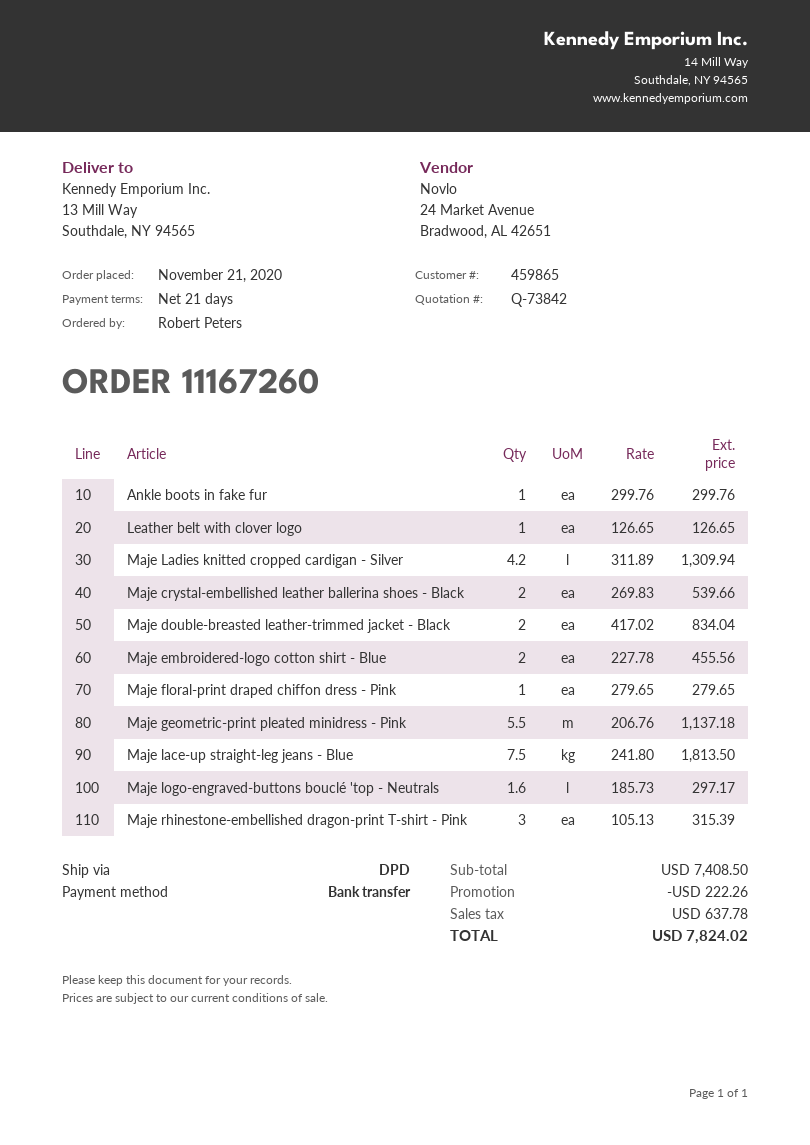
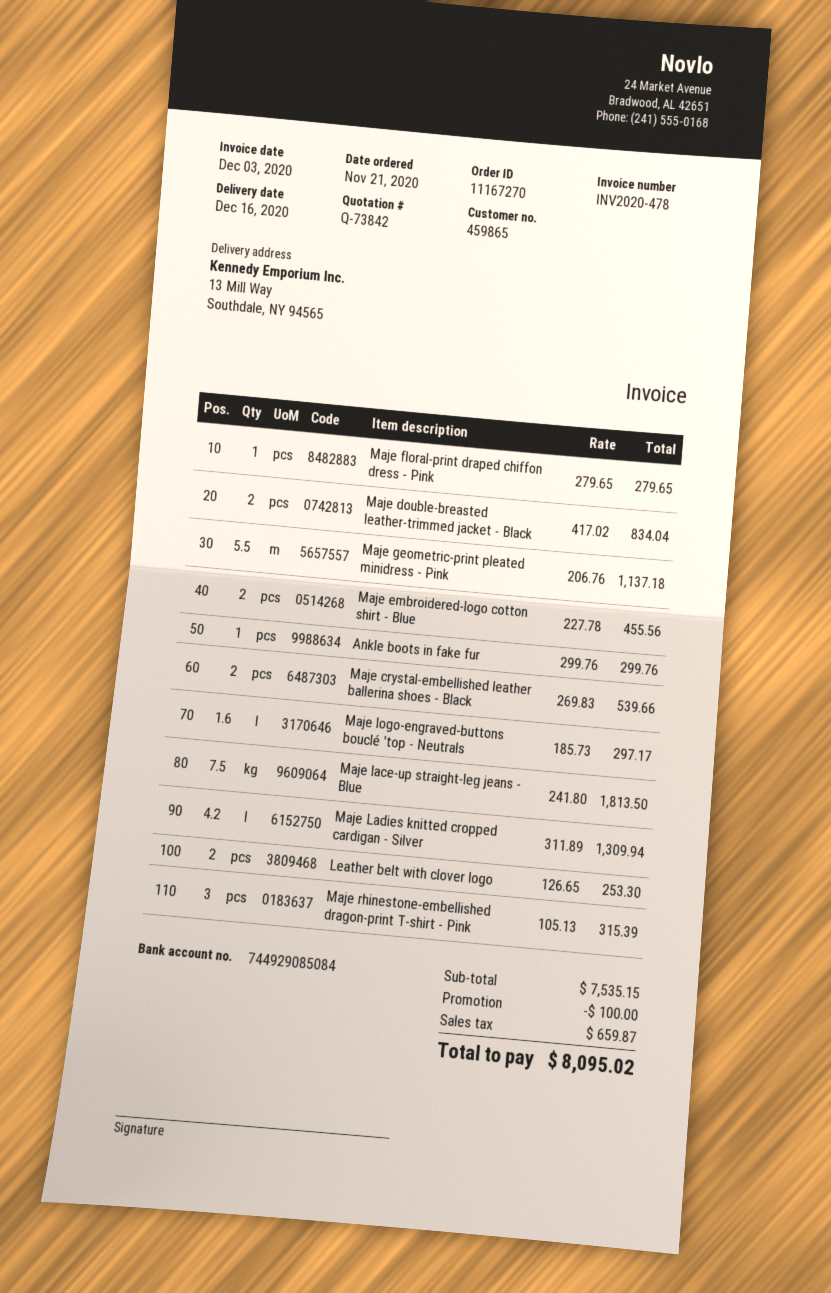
order number: 11167260 -> 11167270
Leather belt with clover logo: 1 x 126.65 = 126.65 -> 2 x 126.65 = 253.30
subtotal: 7408.50 -> 7535.15
discount: 222.26 -> 100.00
tax: 637.78 -> 659.87
total: 7824.02 -> 8095.02

